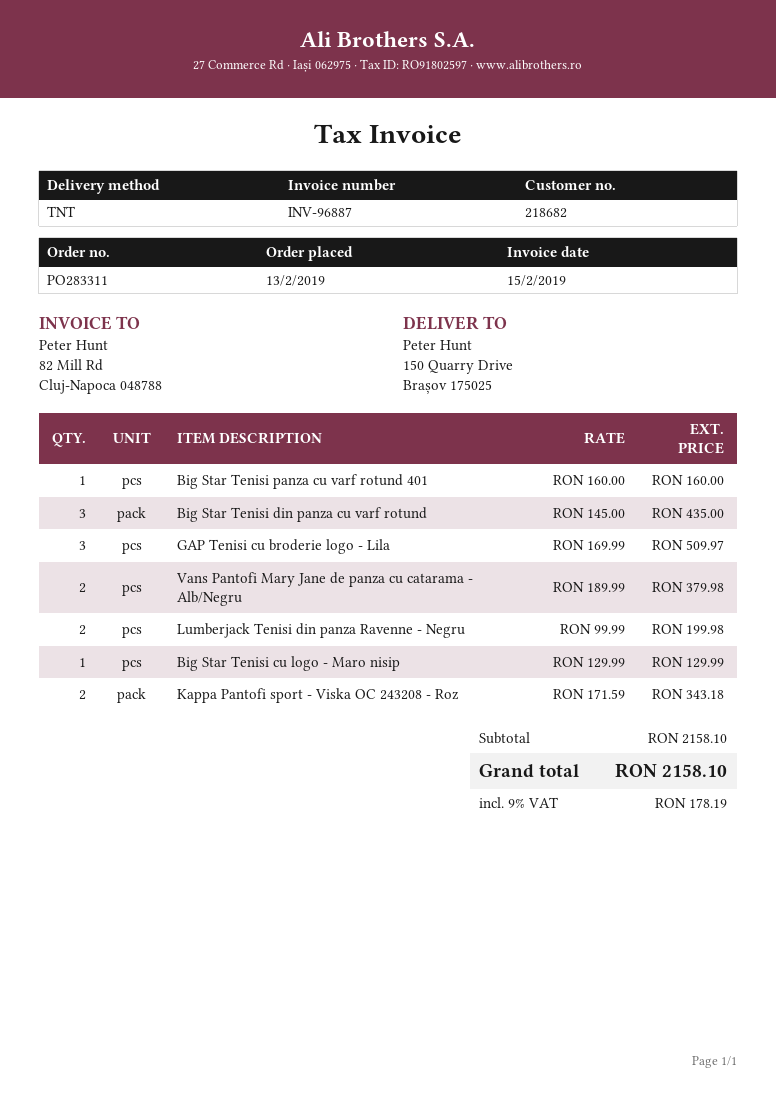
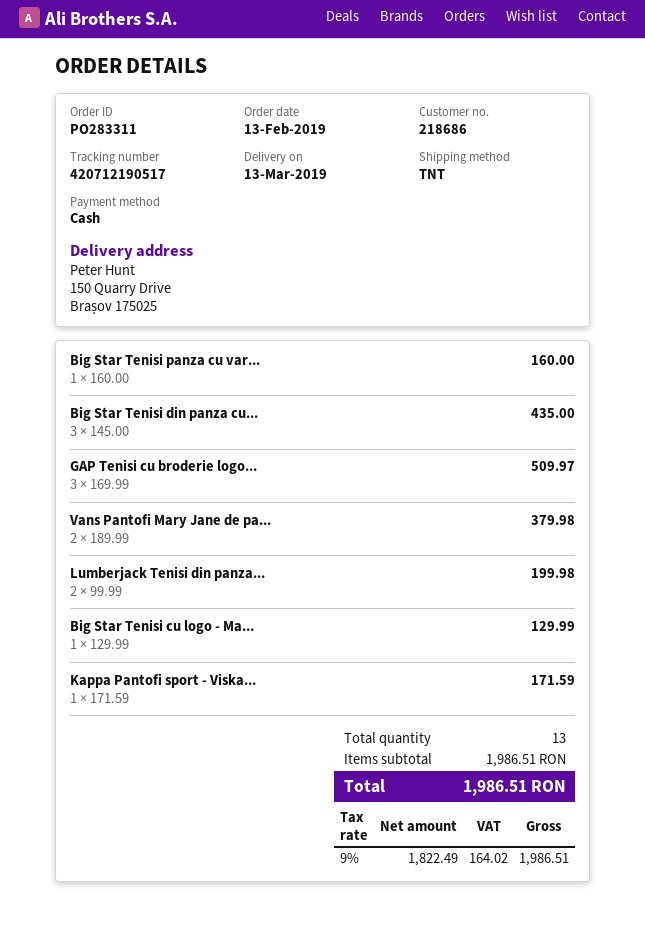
customer number: 218682 -> 218686
Kappa Pantofi sport - Viska OC 243208 - Roz: 2 x 171.59 = 343.18 -> 1 x 171.59 = 171.59
subtotal: 2158.10 -> 1986.51
tax: 9% = 178.19 -> 9% = 164.02
total: 2158.10 -> 1986.51

